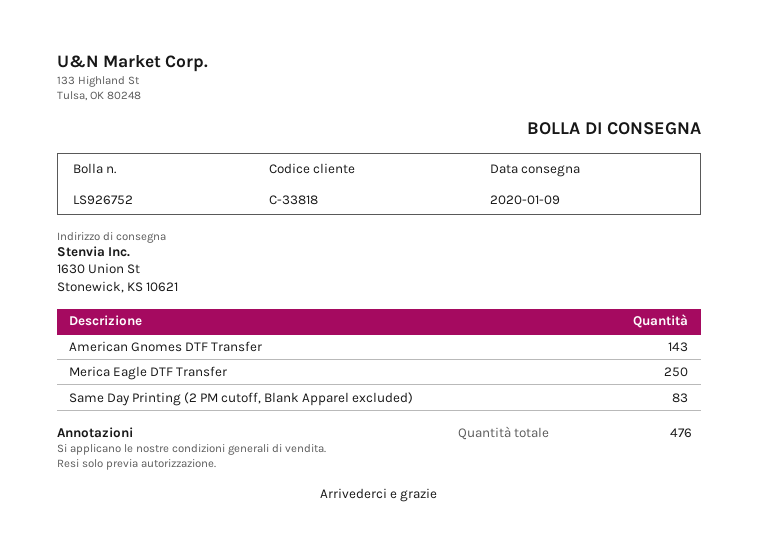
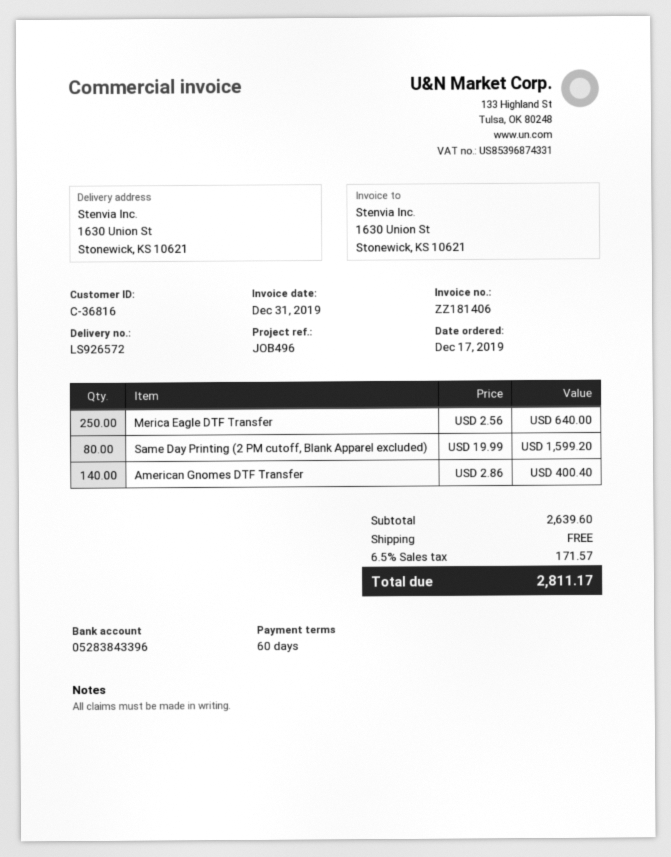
delivery note number: LS926752 -> LS926572
customer number: C-33818 -> C-36816
American Gnomes DTF Transfer: 143 -> 140
Same Day Printing (2 PM cutoff, Blank Apparel excluded): 83 -> 80

